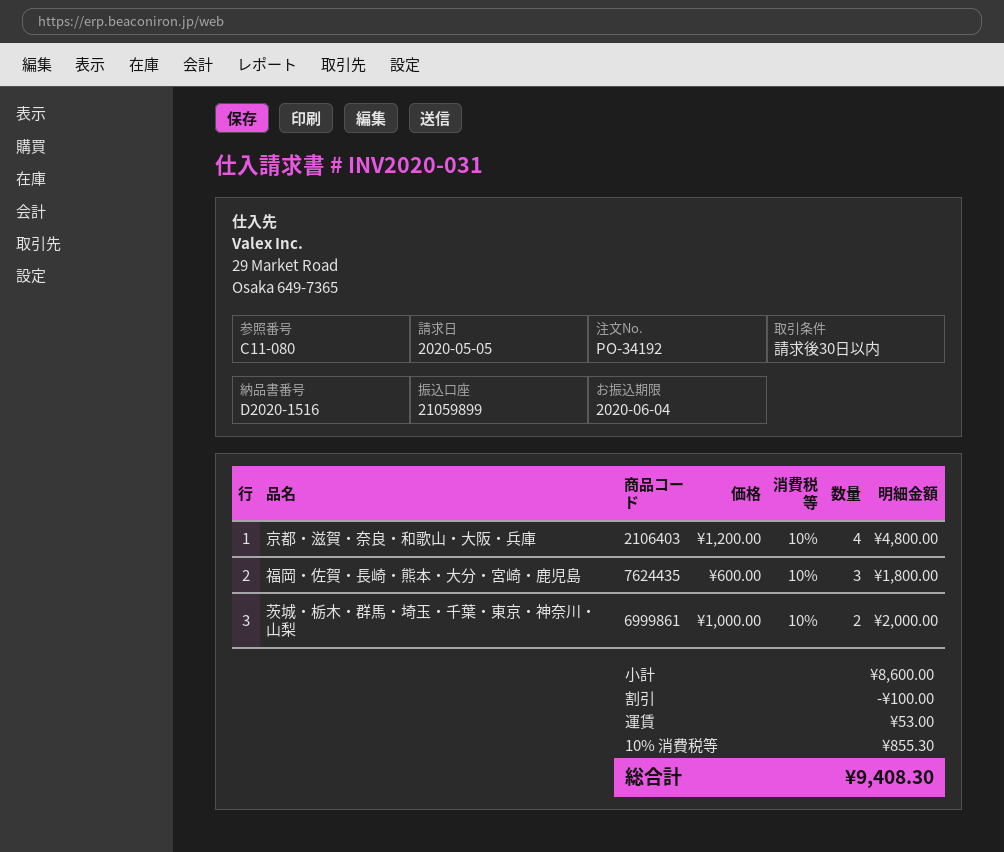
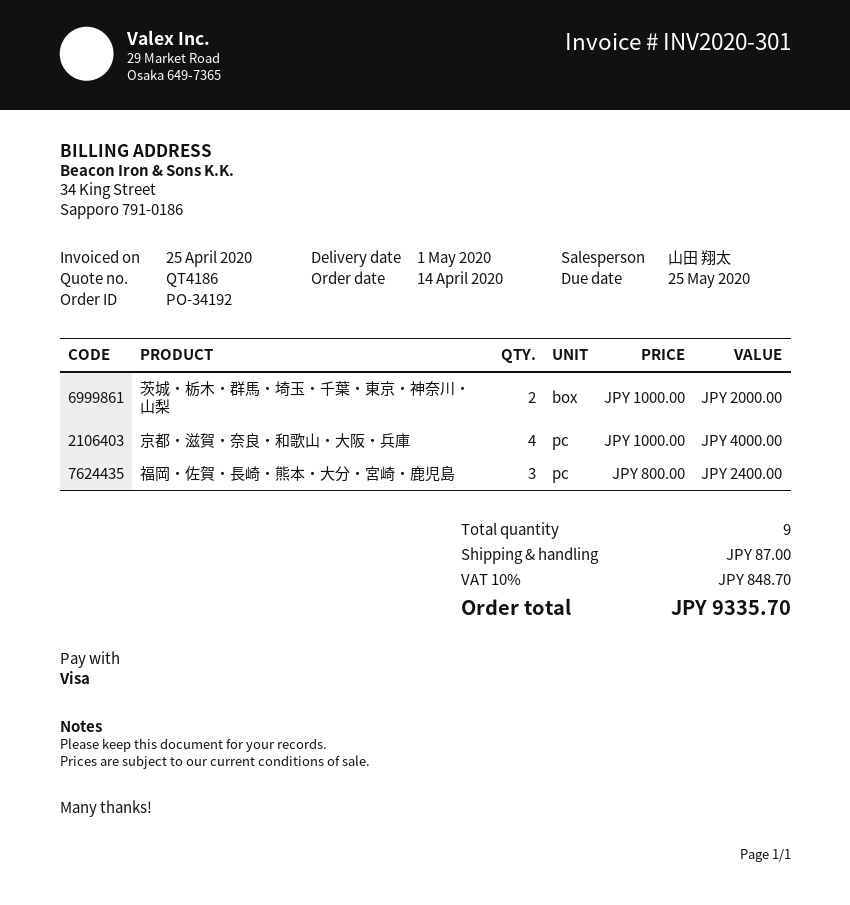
invoice number: INV2020-031 -> INV2020-301
invoice date: 2020-05-05 -> 2020-04-25
due date: 2020-06-04 -> 2020-05-25
京都・滋賀・奈良・和歌山・大阪・兵庫: 4 x 1200.00 = 4800.00 -> 4 x 1000.00 = 4000.00
福岡・佐賀・長崎・熊本・大分・宮崎・鹿児島: 3 x 600.00 = 1800.00 -> 3 x 800.00 = 2400.00
discount: 100.00 -> none
shipping: 53.00 -> 87.00
tax: 10% = 855.30 -> 10% = 848.70
total: 9408.30 -> 9335.70

